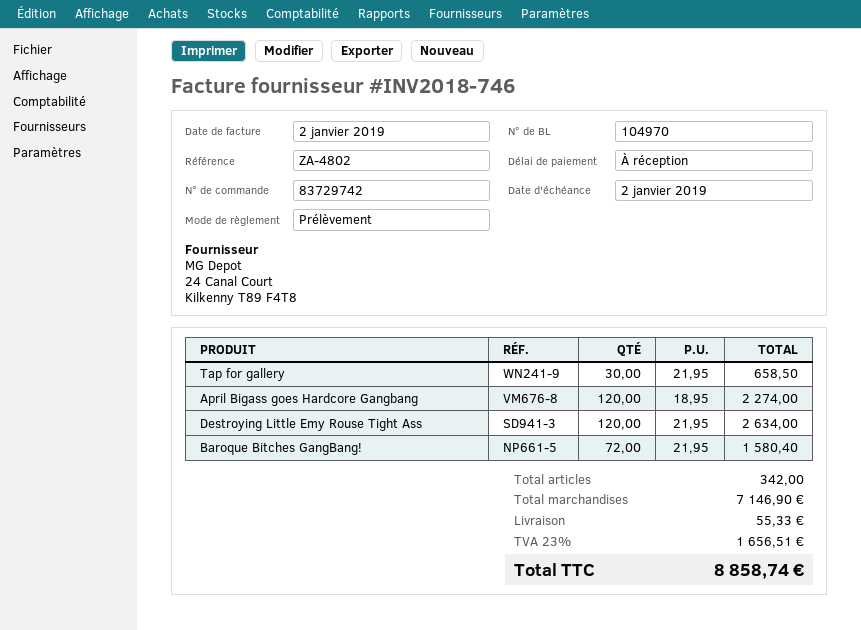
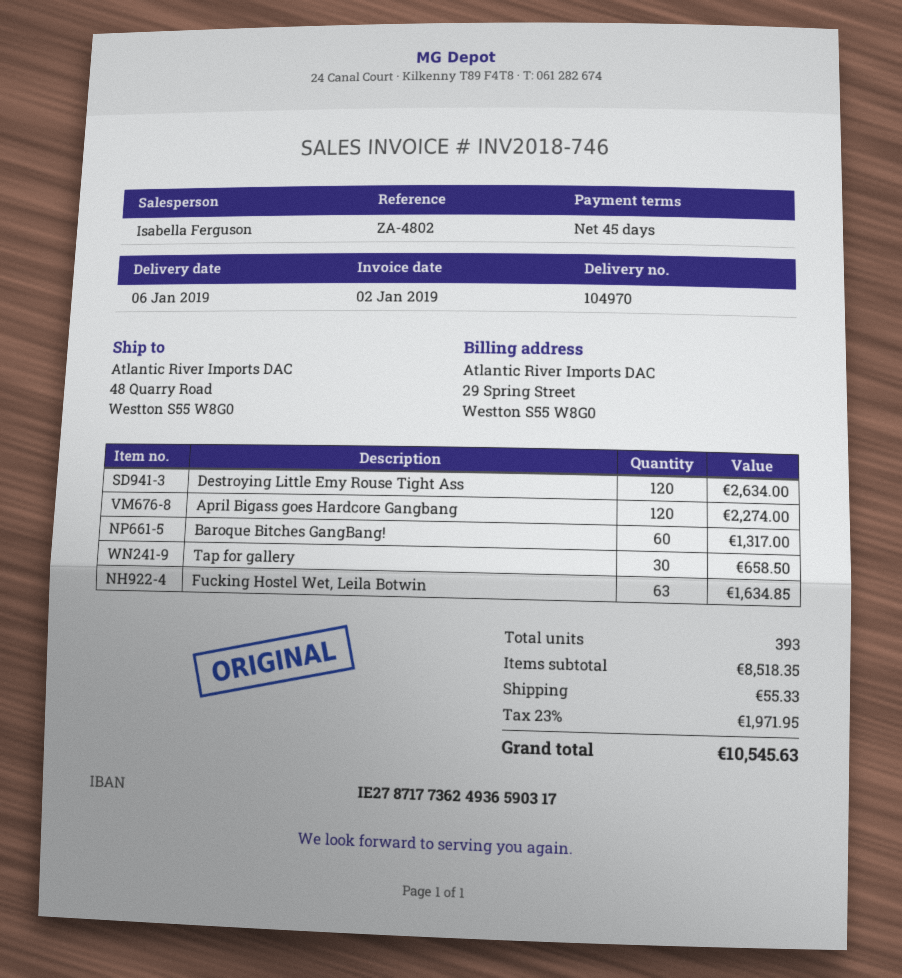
payment terms: on receipt -> 45 days
Baroque Bitches GangBang!: 72 for 1580.40 -> 60 for 1317.00
Fucking Hostel Wet, Leila Botwin: none -> 63 for 1634.85
total quantity: 342 -> 393
subtotal: 7146.90 -> 8518.35
tax: 23% = 1656.51 -> 23% = 1971.95
total: 8858.74 -> 10545.63

